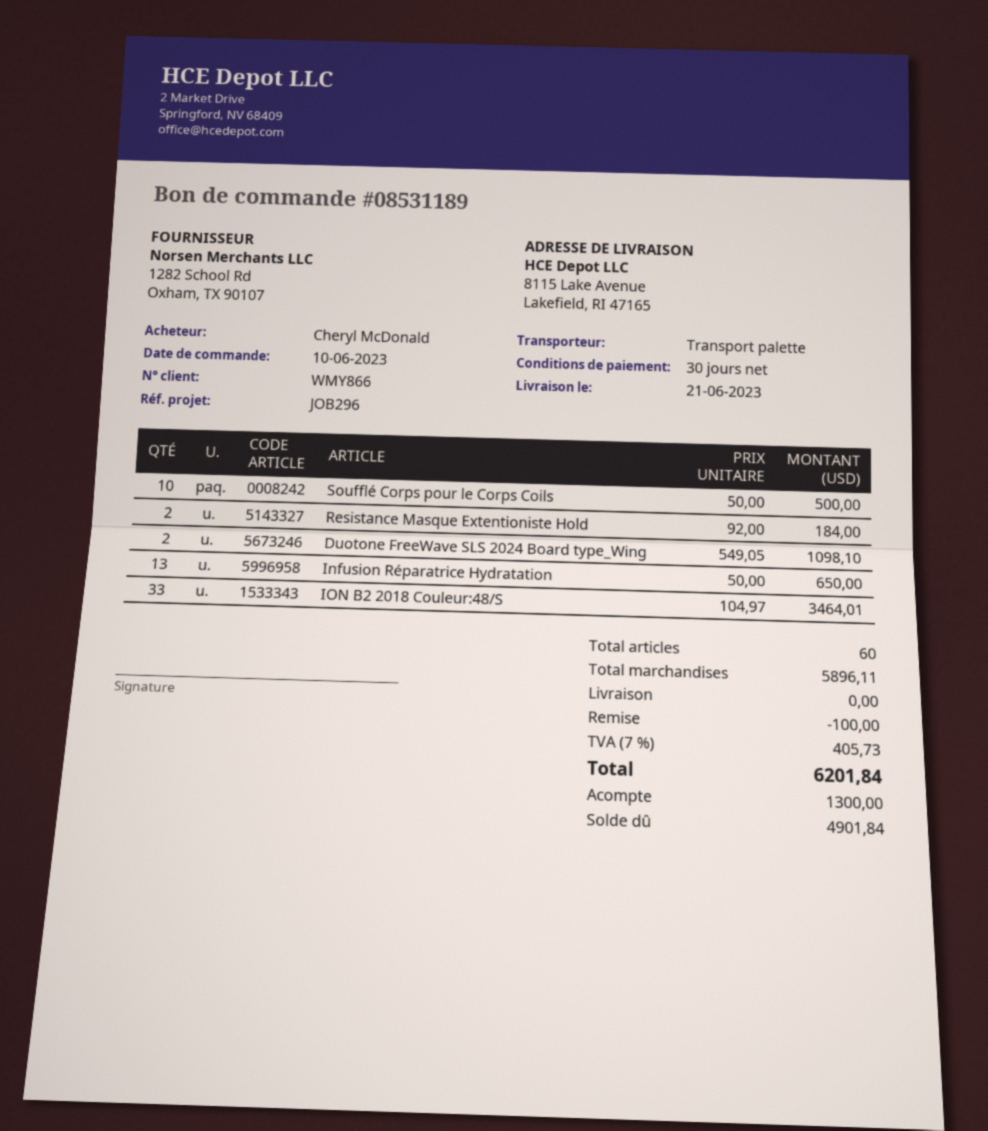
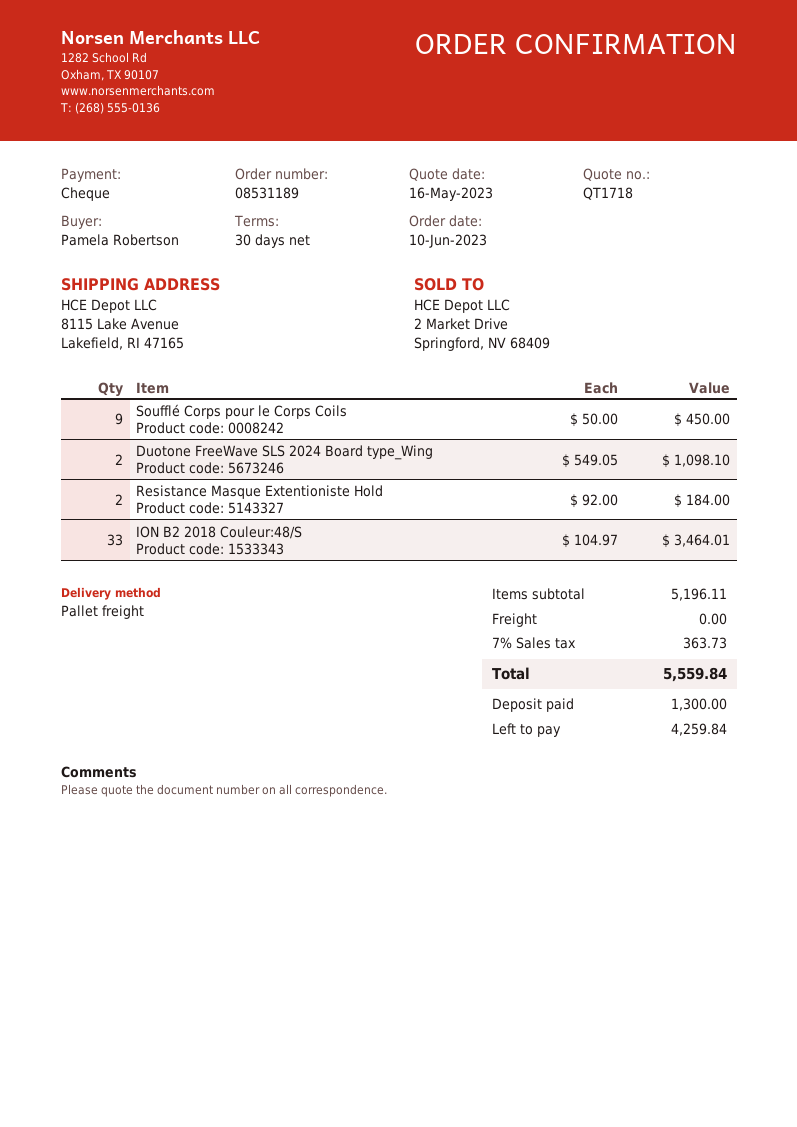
ordered by: Cheryl McDonald -> Pamela Robertson
Soufflé Corps pour le Corps Coils: 10 x 50.00 = 500.00 -> 9 x 50.00 = 450.00
Infusion Réparatrice Hydratation: 13 x 50.00 = 650.00 -> none
subtotal: 5896.11 -> 5196.11
discount: 100.00 -> none
tax: 7% = 405.73 -> 7% = 363.73
total: 6201.84 -> 5559.84
balance: 4901.84 -> 4259.84

